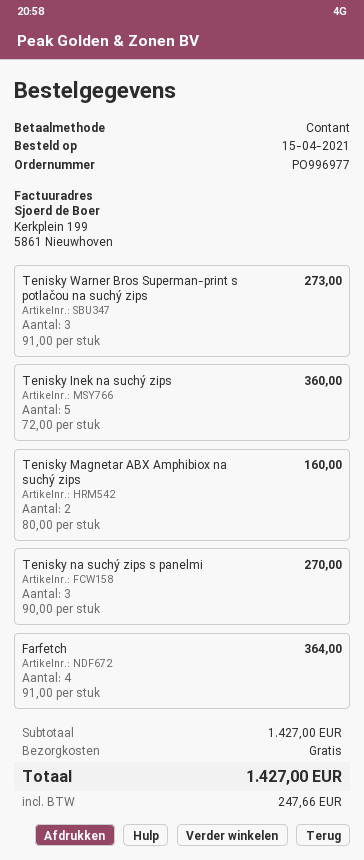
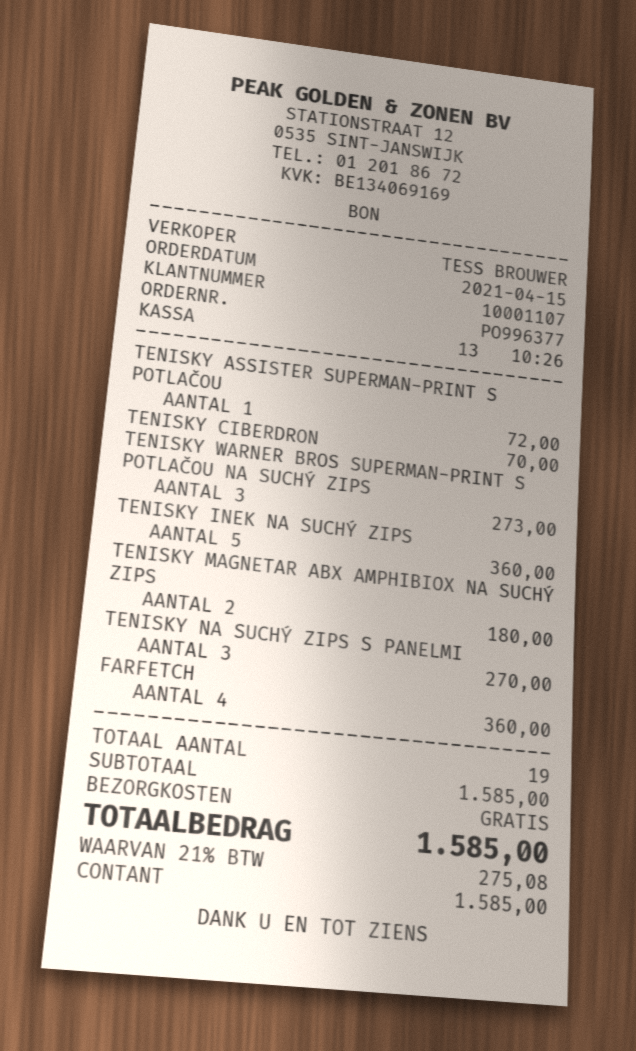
order number: PO996977 -> PO996377
Tenisky Magnetar ABX Amphibiox na suchý zips: 2 for 160.00 -> 2 for 180.00
Farfetch: 4 for 364.00 -> 4 for 360.00
TENISKY ASSISTER SUPERMAN-PRINT S POTLAČOU: none -> 1 for 72.00
TENISKY CIBERDRON: none -> 1 for 70.00
subtotal: 1427.00 -> 1585.00
tax: 247.66 -> 275.08
total: 1427.00 -> 1585.00

